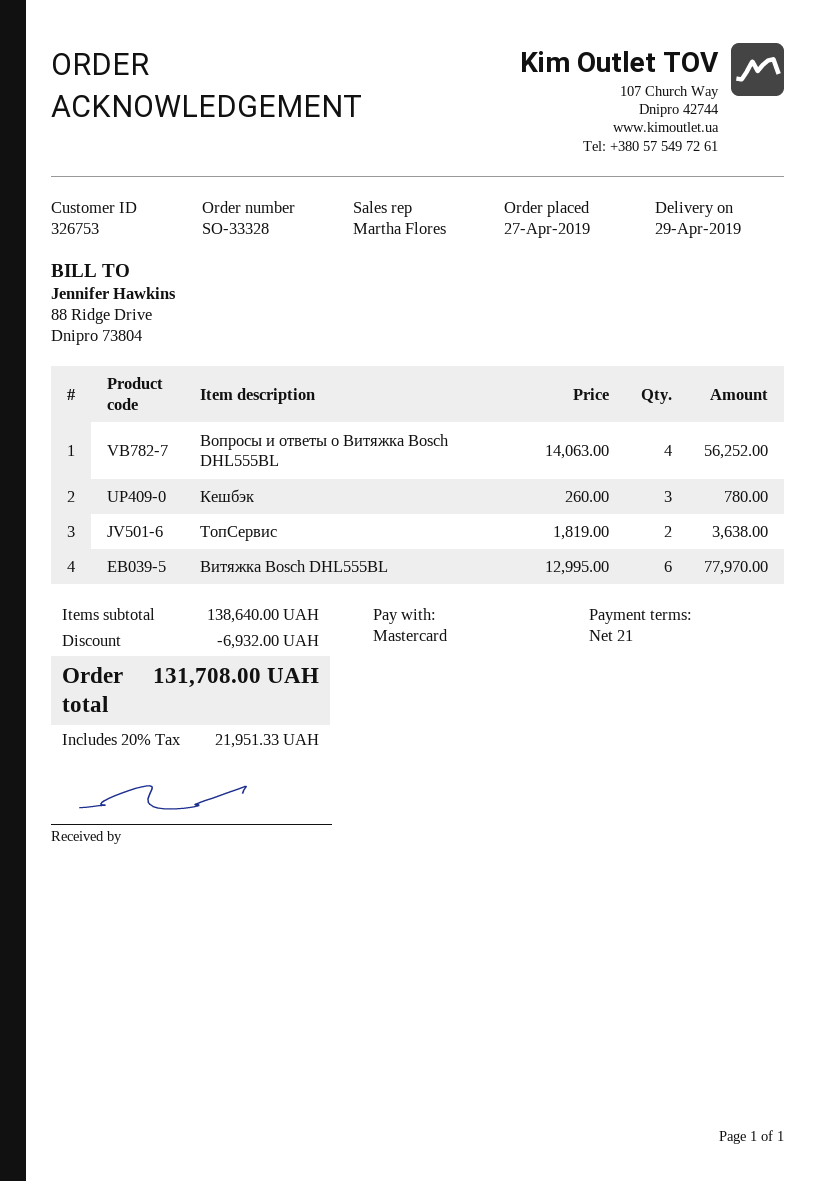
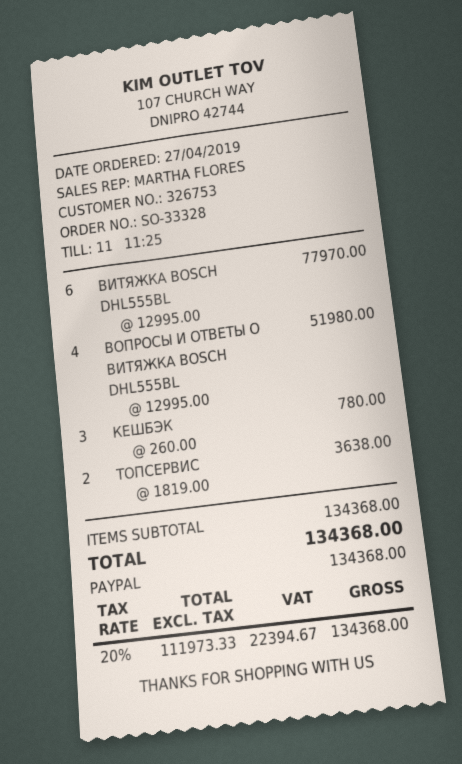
payment method: Mastercard -> PayPal
Вопросы и ответы о Витяжка Bosch DHL555BL: 4 x 14063.00 = 56252.00 -> 4 x 12995.00 = 51980.00
subtotal: 138640.00 -> 134368.00
discount: 6932.00 -> none
tax: 20% = 21951.33 -> 20% = 22394.67
total: 131708.00 -> 134368.00

